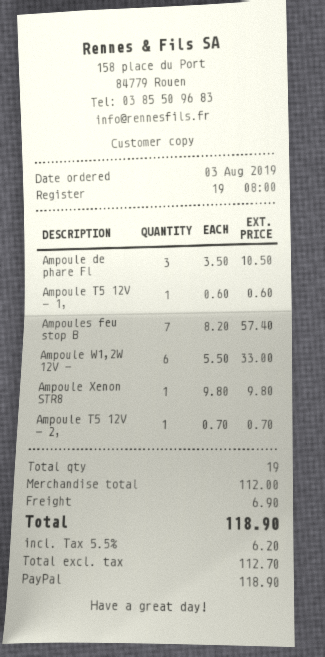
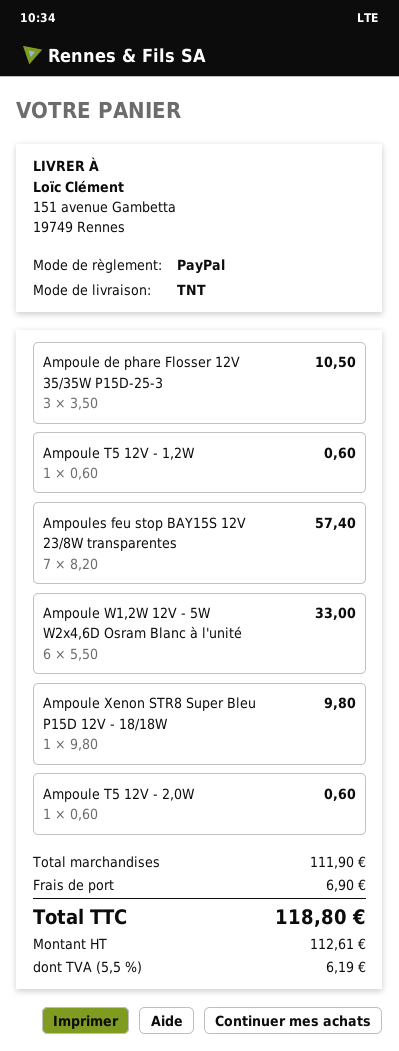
Ampoule T5 12V - 2,: 1 x 0.70 = 0.70 -> 1 x 0.60 = 0.60
subtotal: 112.00 -> 111.90
net: 112.70 -> 112.61
tax: 5.5% = 6.20 -> 5.5% = 6.19
total: 118.90 -> 118.80

